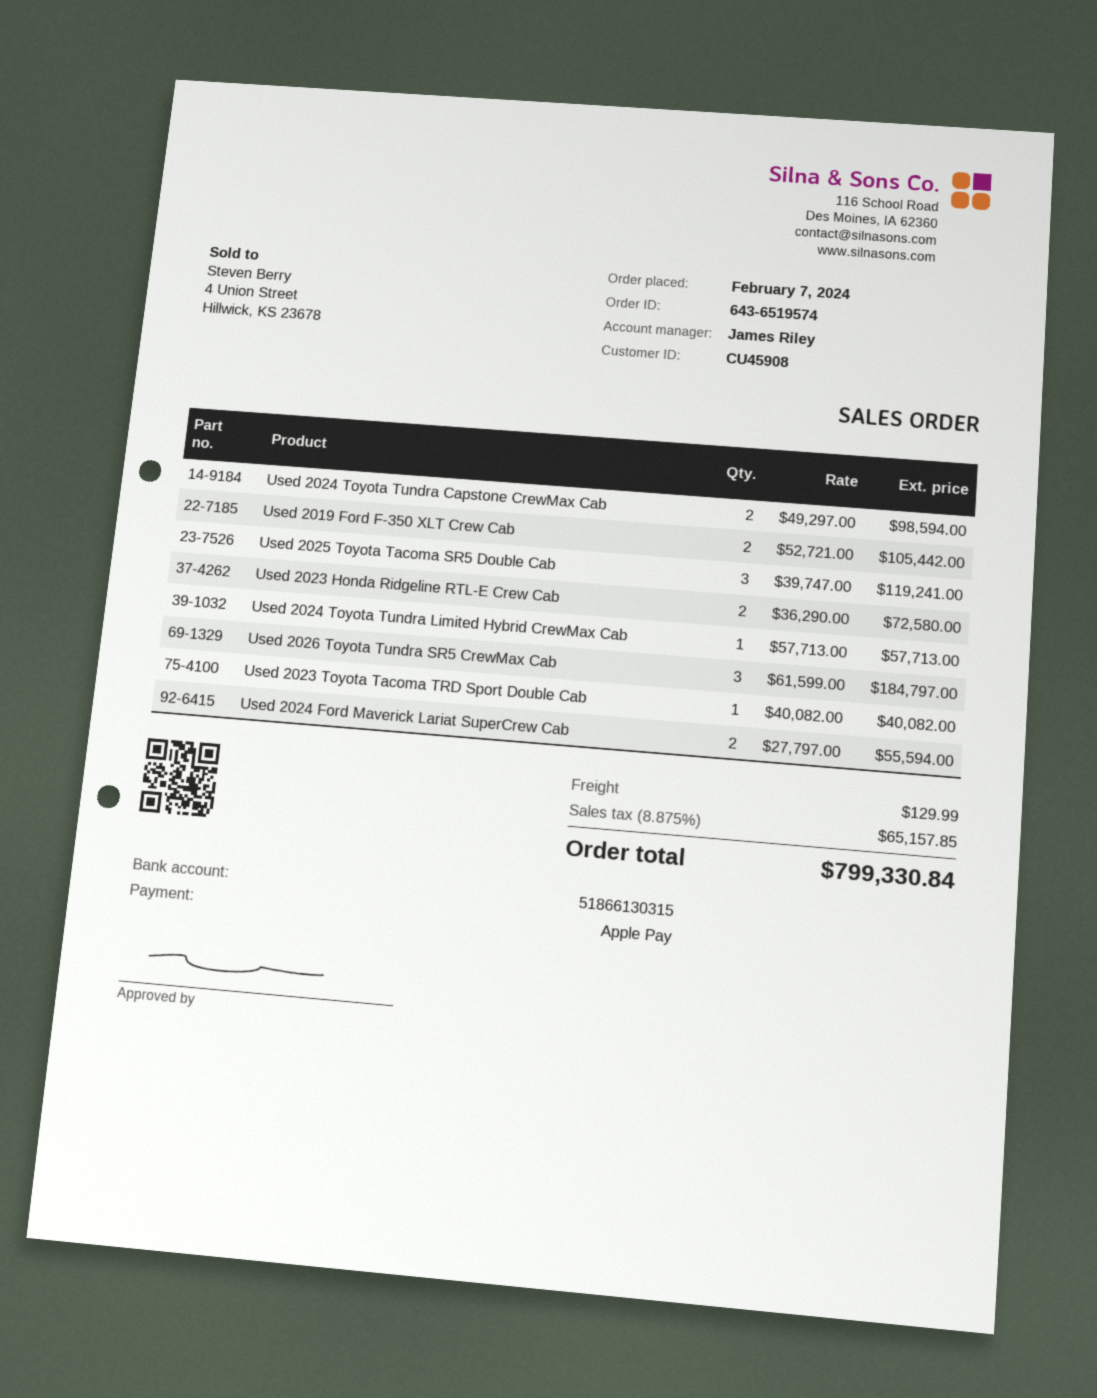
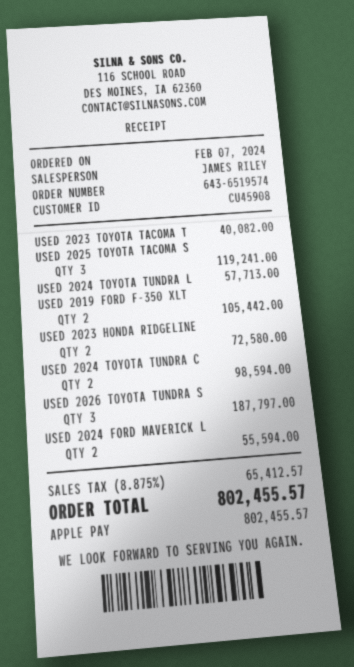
Used 2026 Toyota Tundra SR5 CrewMax Cab: 3 for 184797.00 -> 3 for 187797.00
shipping: 129.99 -> none
tax: 8.875% = 65157.85 -> 8.875% = 65412.57
total: 799330.84 -> 802455.57

